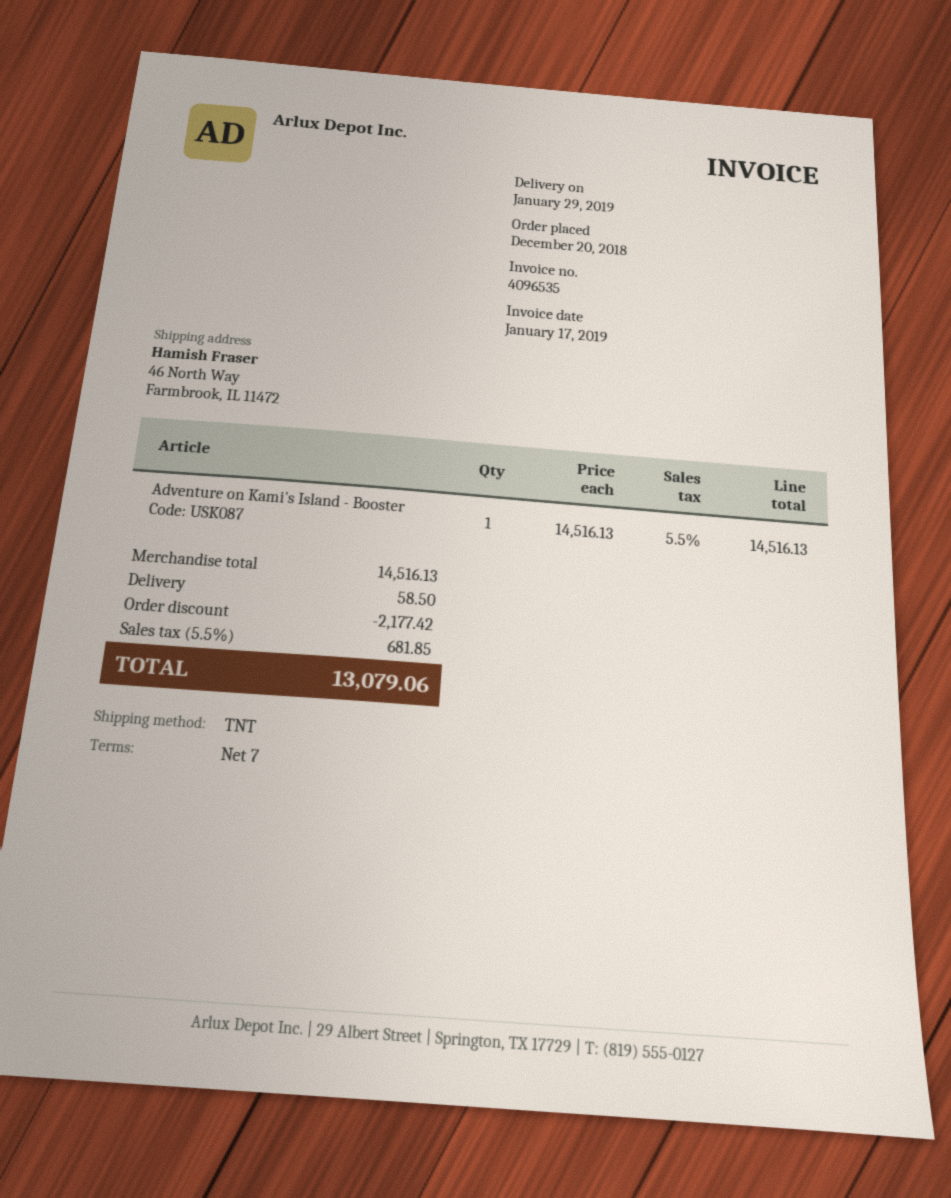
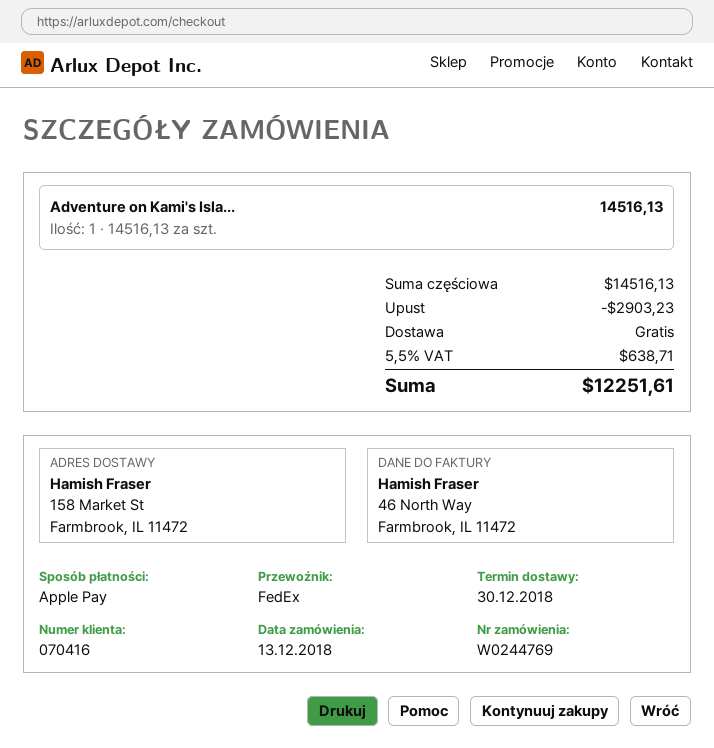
order date: 2018-12-20 -> 2018-12-13
delivery date: 2019-01-29 -> 2018-12-30
shipping method: TNT -> FedEx
ship to: 46 North Way, Farmbrook, IL 11472 -> 158 Market St, Farmbrook, IL 11472
discount: 2177.42 -> 2903.23
shipping: 58.50 -> 0.00
tax: 5.5% = 681.85 -> 5.5% = 638.71
total: 13079.06 -> 12251.61

